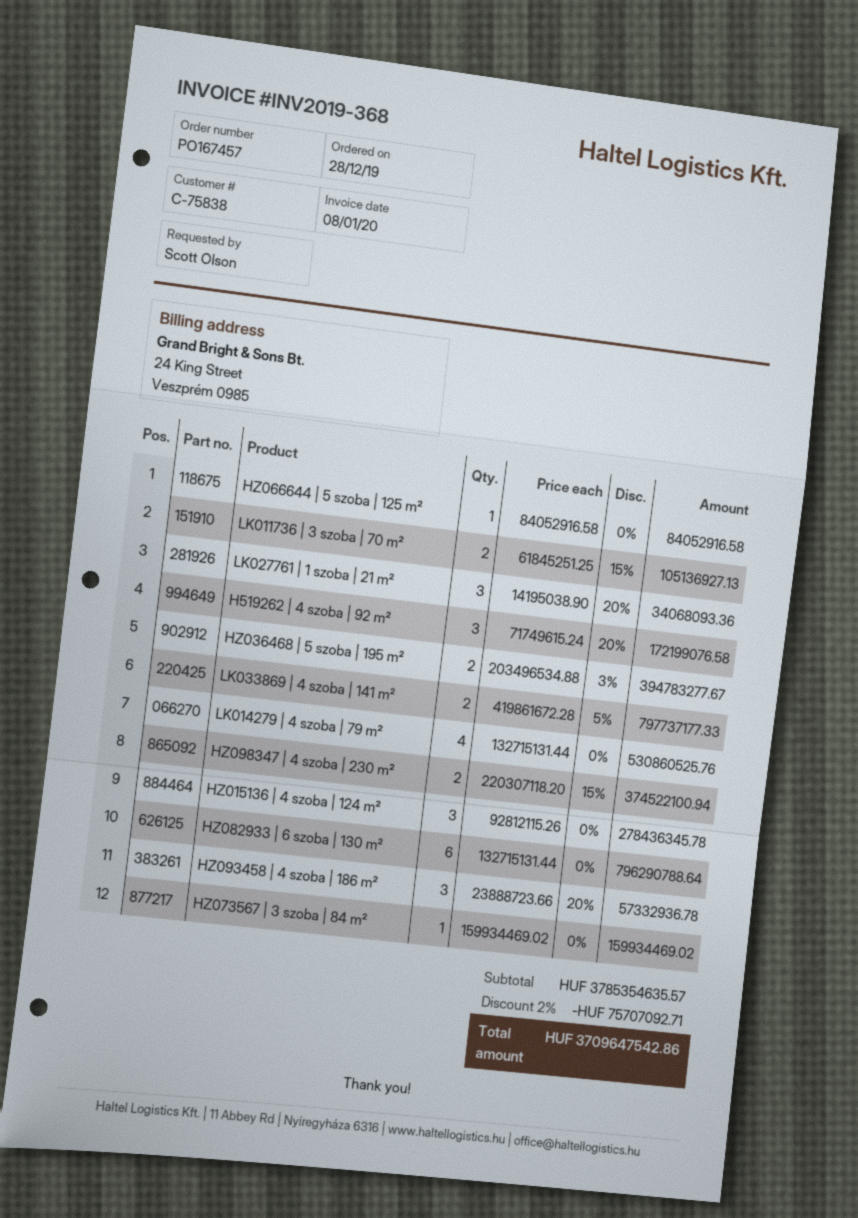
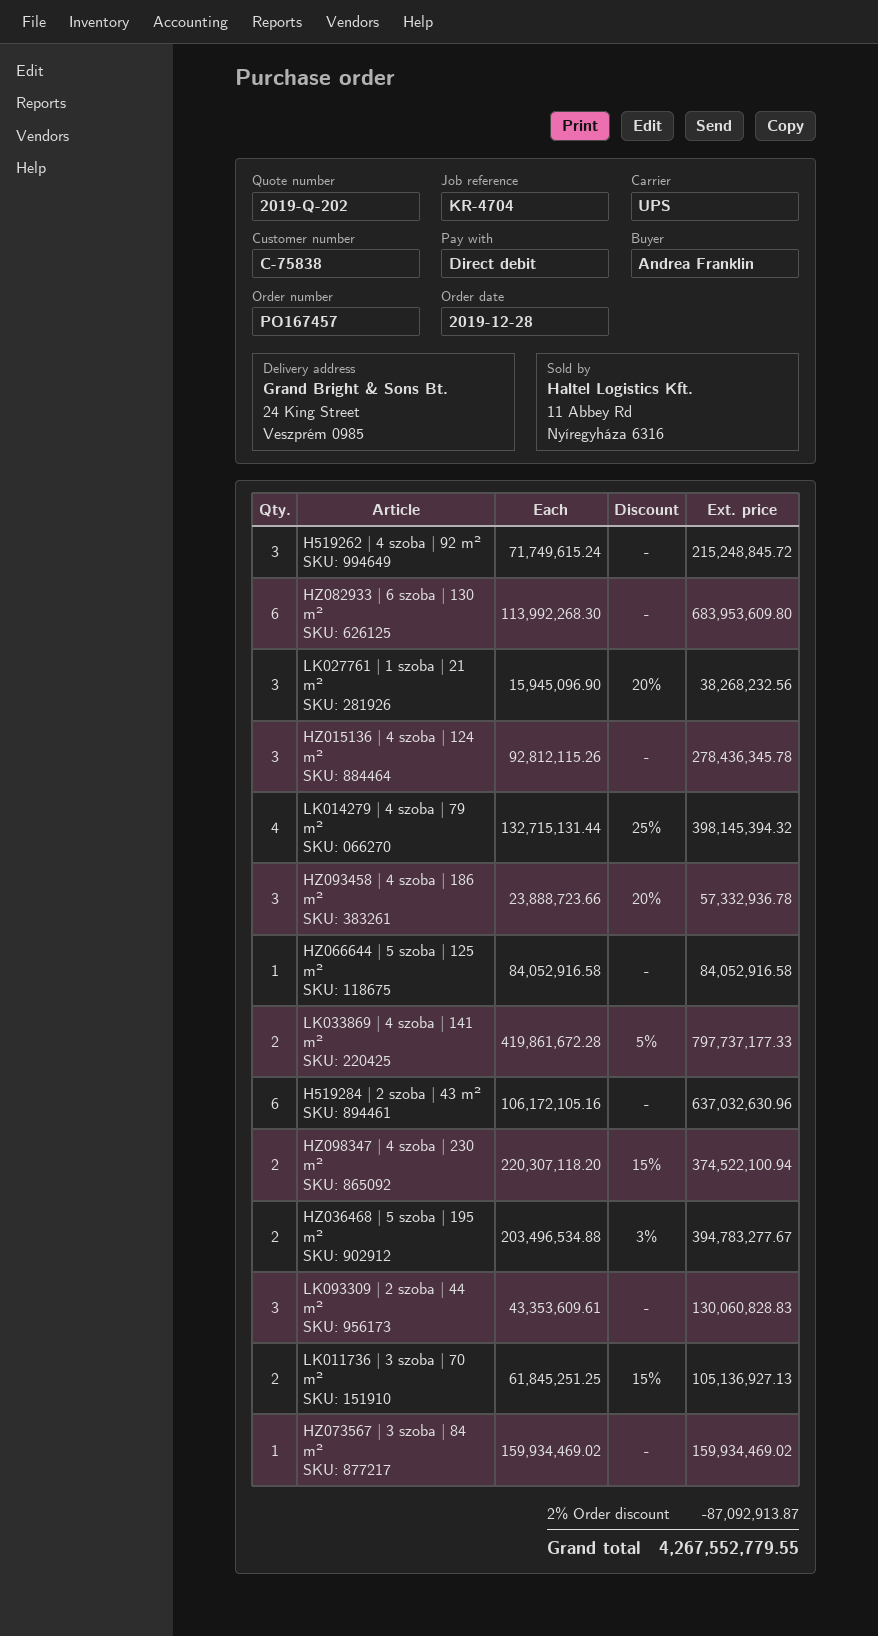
ordered by: Scott Olson -> Andrea Franklin
LK027761 | 1 szoba | 21 m²: 3 x 14195038.90 - 20% = 34068093.36 -> 3 x 15945096.90 - 20% = 38268232.56
H519262 | 4 szoba | 92 m²: 3 x 71749615.24 - 20% = 172199076.58 -> 3 x 71749615.24 = 215248845.72
LK014279 | 4 szoba | 79 m²: 4 x 132715131.44 = 530860525.76 -> 4 x 132715131.44 - 25% = 398145394.32
HZ082933 | 6 szoba | 130 m²: 6 x 132715131.44 = 796290788.64 -> 6 x 113992268.30 = 683953609.80
H519284 | 2 szoba | 43 m²: none -> 6 x 106172105.16 = 637032630.96
LK093309 | 2 szoba | 44 m²: none -> 3 x 43353609.61 = 130060828.83
discount: 2% = 75707092.71 -> 2% = 87092913.87
total: 3709647542.86 -> 4267552779.55

